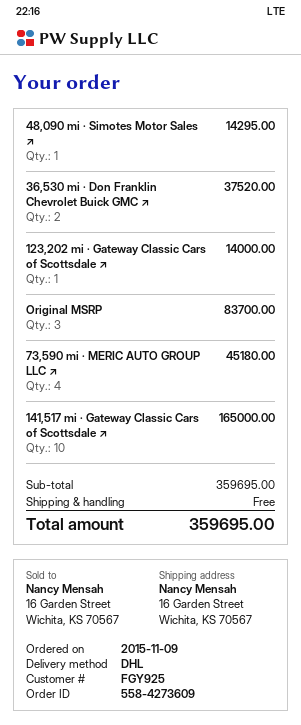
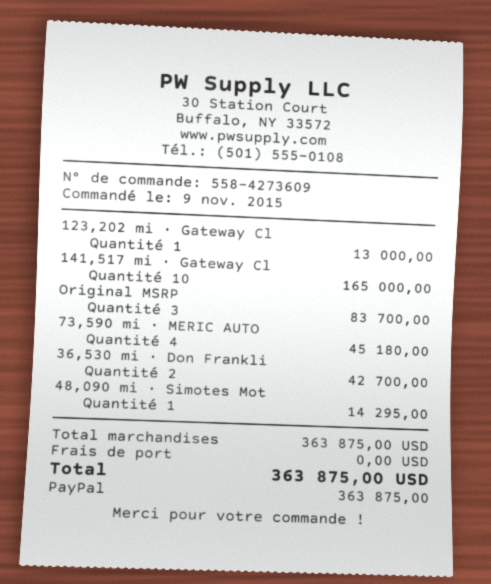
36,530 mi · Don Franklin Chevrolet Buick GMC ↗: 2 for 37520.00 -> 2 for 42700.00
123,202 mi · Gateway Classic Cars of Scottsdale ↗: 1 for 14000.00 -> 1 for 13000.00
subtotal: 359695.00 -> 363875.00
total: 359695.00 -> 363875.00

